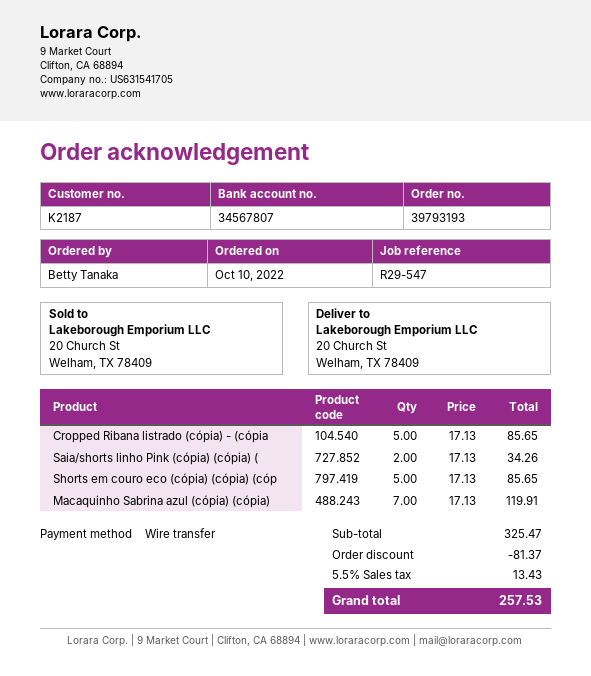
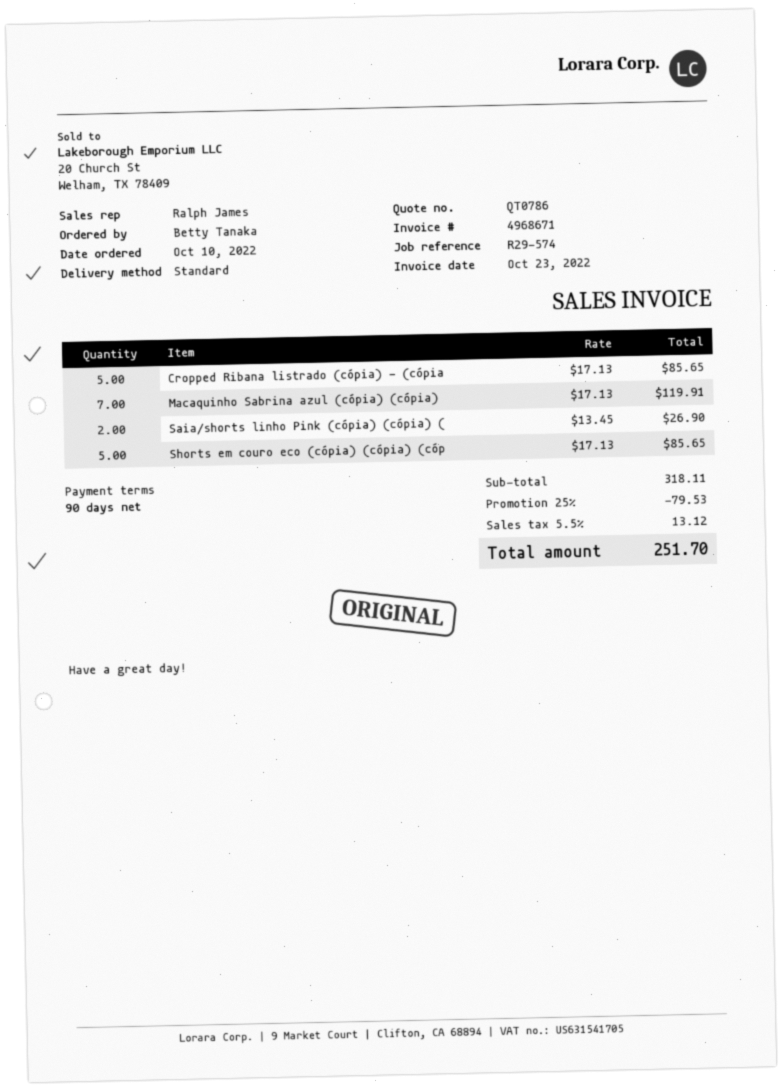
reference: R29-547 -> R29-574
Saia/shorts linho Pink (cópia) (cópia) (: 2 x 17.13 = 34.26 -> 2 x 13.45 = 26.90
subtotal: 325.47 -> 318.11
discount: 81.37 -> 79.53
tax: 5.5% = 13.43 -> 5.5% = 13.12
total: 257.53 -> 251.70

